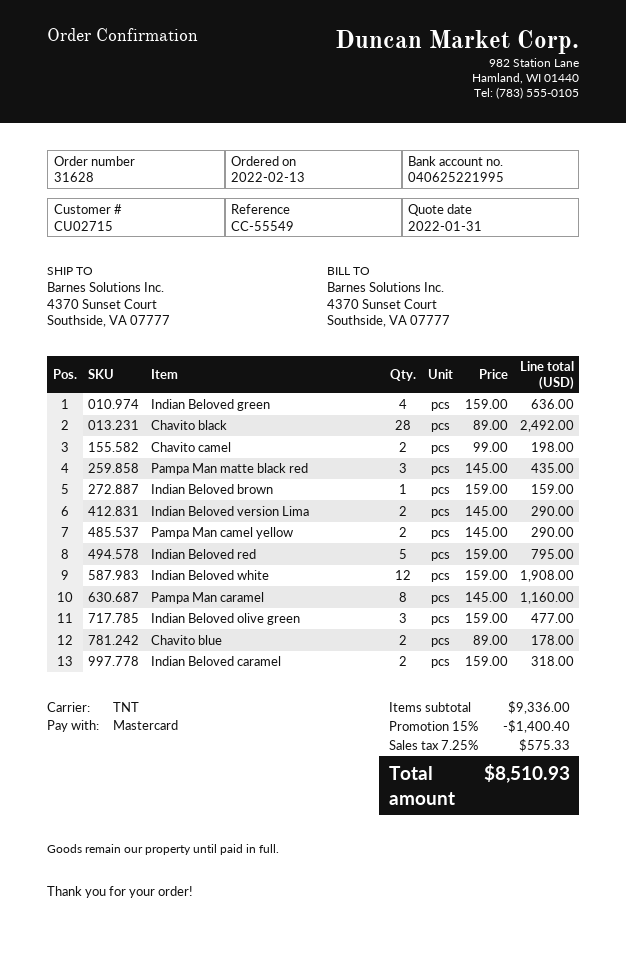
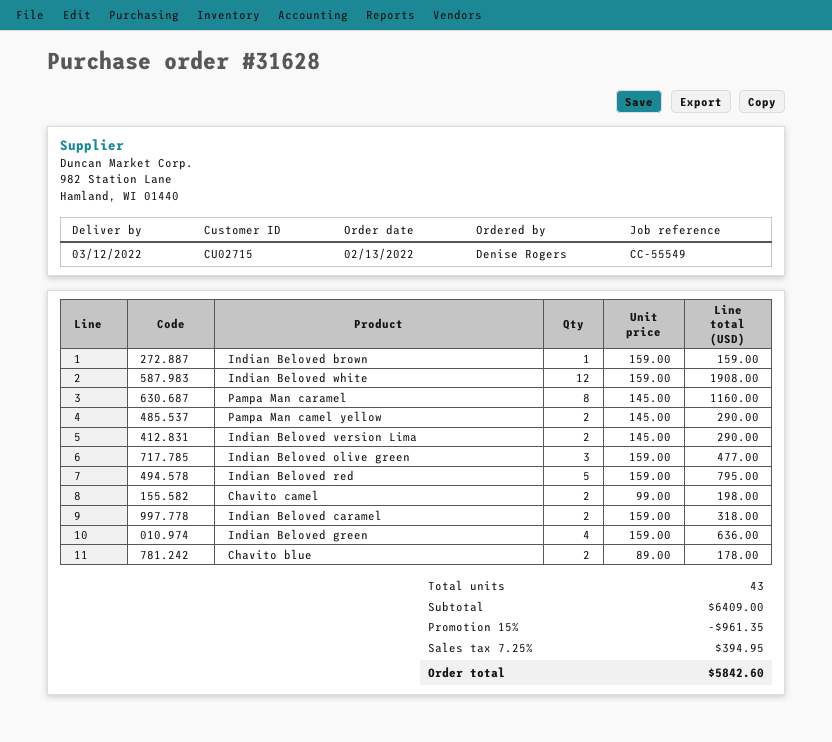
Chavito black: 28 x 89.00 = 2492.00 -> none
Pampa Man matte black red: 3 x 145.00 = 435.00 -> none
subtotal: 9336.00 -> 6409.00
discount: 15% = 1400.40 -> 15% = 961.35
tax: 7.25% = 575.33 -> 7.25% = 394.95
total: 8510.93 -> 5842.60

